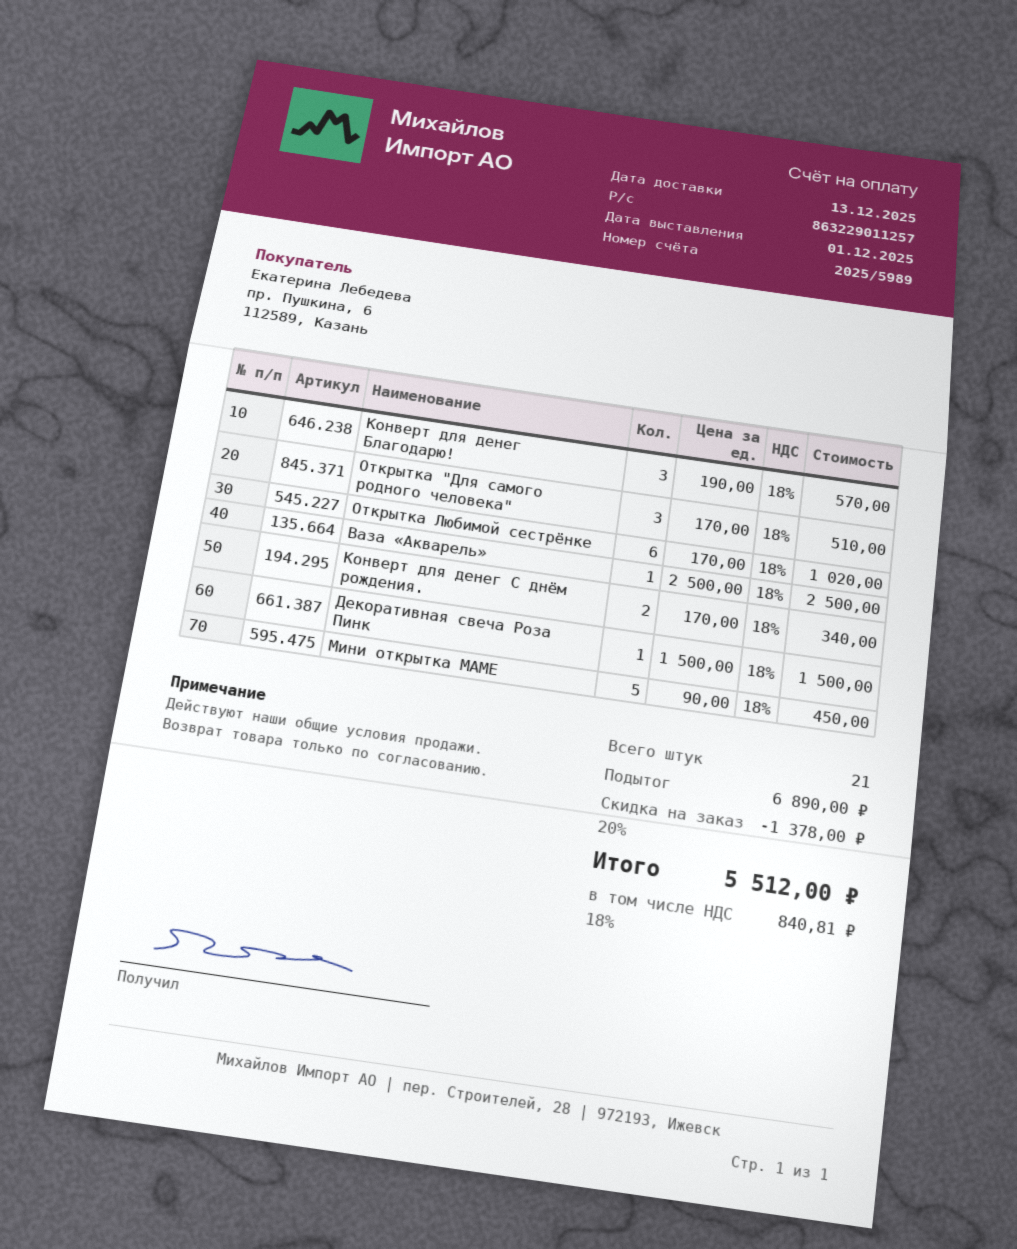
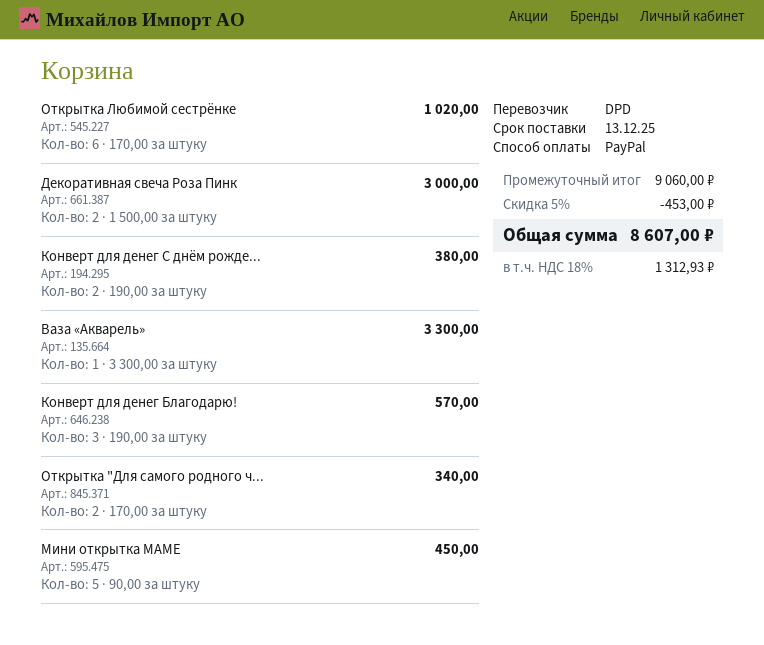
Открытка "Для самого родного человека": 3 x 170.00 = 510.00 -> 2 x 170.00 = 340.00
Ваза «Акварель»: 1 x 2500.00 = 2500.00 -> 1 x 3300.00 = 3300.00
Конверт для денег С днём рождения.: 2 x 170.00 = 340.00 -> 2 x 190.00 = 380.00
Декоративная свеча Роза Пинк: 1 x 1500.00 = 1500.00 -> 2 x 1500.00 = 3000.00
subtotal: 6890.00 -> 9060.00
discount: 20% = 1378.00 -> 5% = 453.00
tax: 18% = 840.81 -> 18% = 1312.93
total: 5512.00 -> 8607.00

